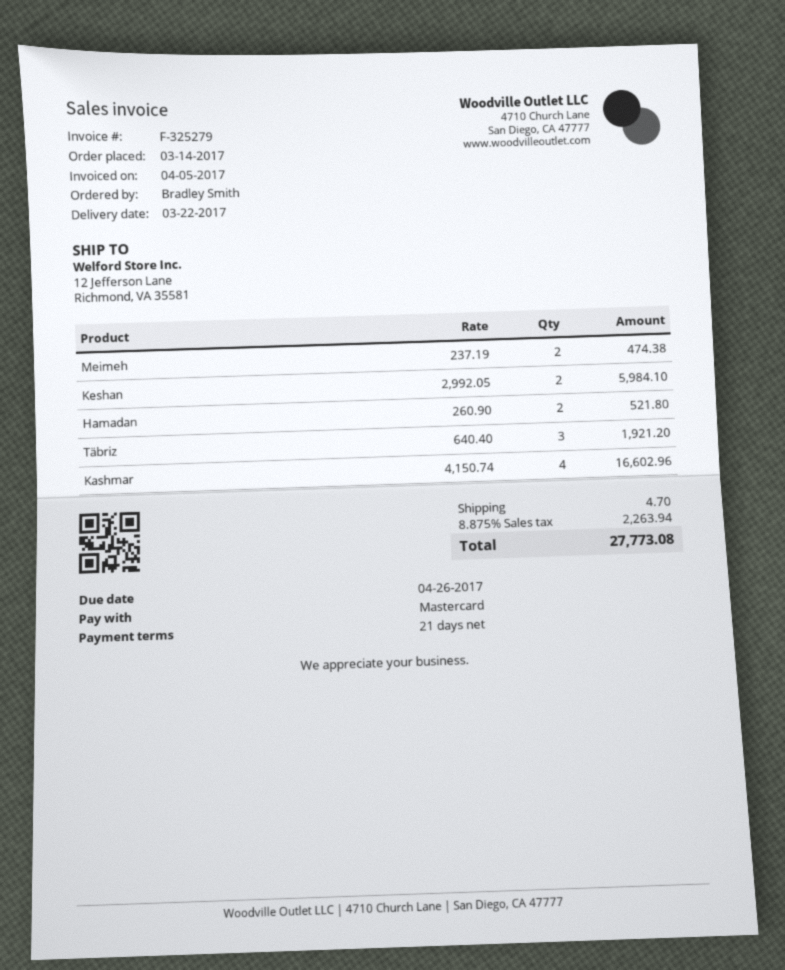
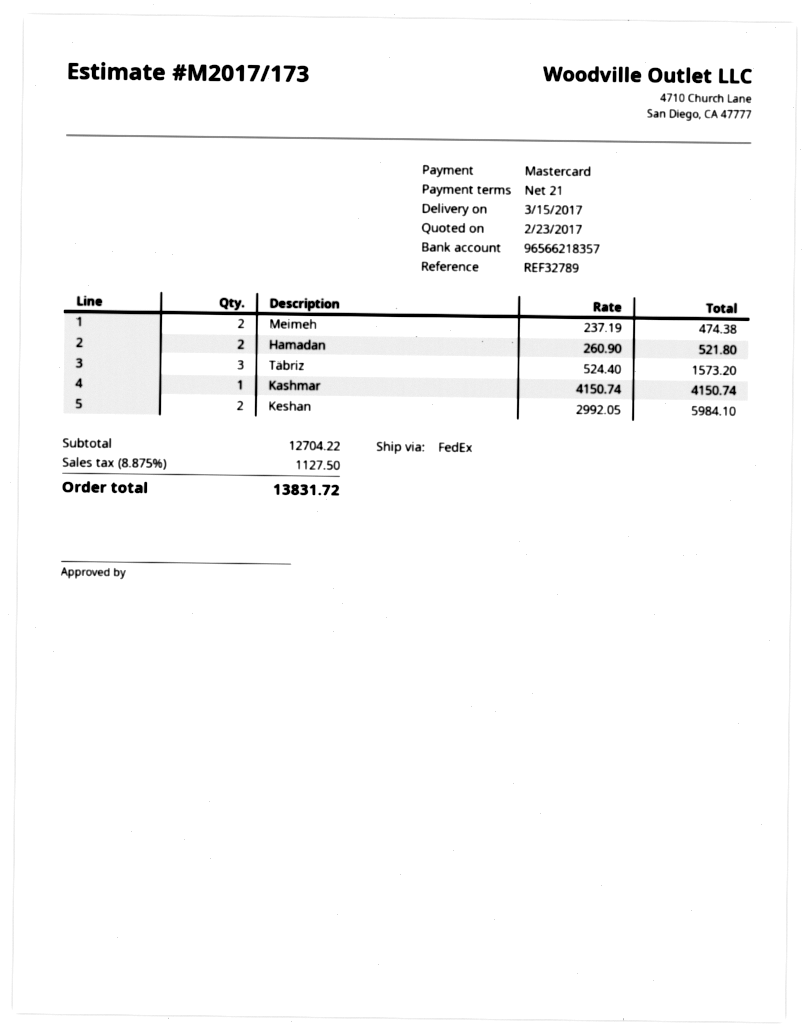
delivery date: 2017-03-22 -> 2017-03-15
Täbriz: 3 x 640.40 = 1921.20 -> 3 x 524.40 = 1573.20
Kashmar: 4 x 4150.74 = 16602.96 -> 1 x 4150.74 = 4150.74
shipping: 4.70 -> none
tax: 8.875% = 2263.94 -> 8.875% = 1127.50
total: 27773.08 -> 13831.72

